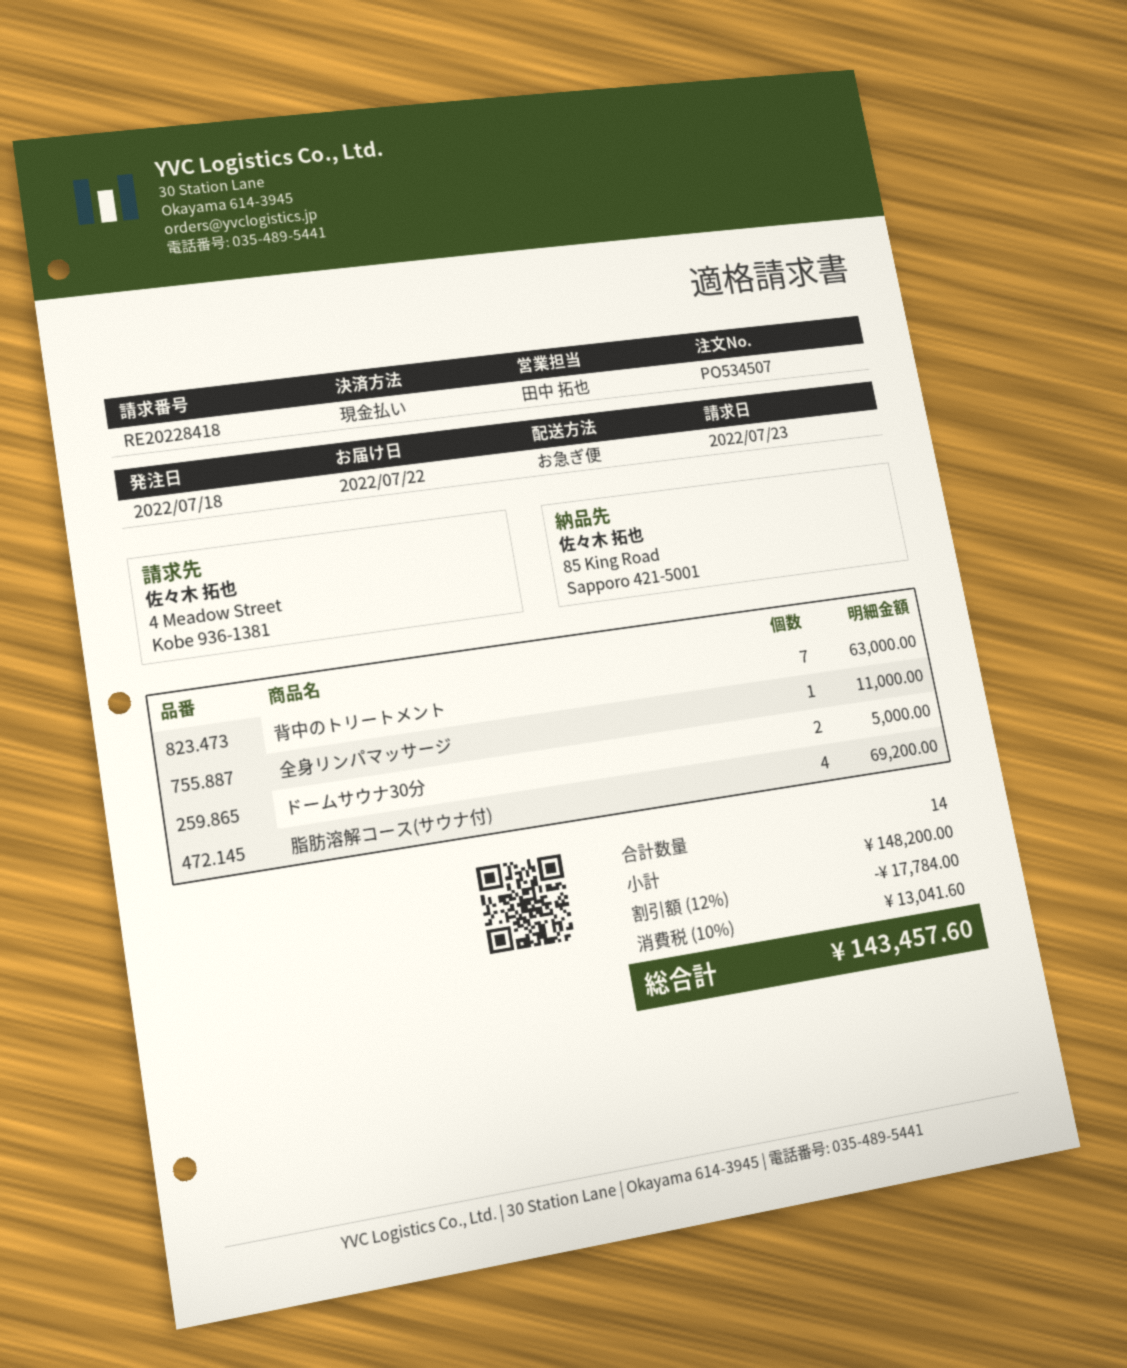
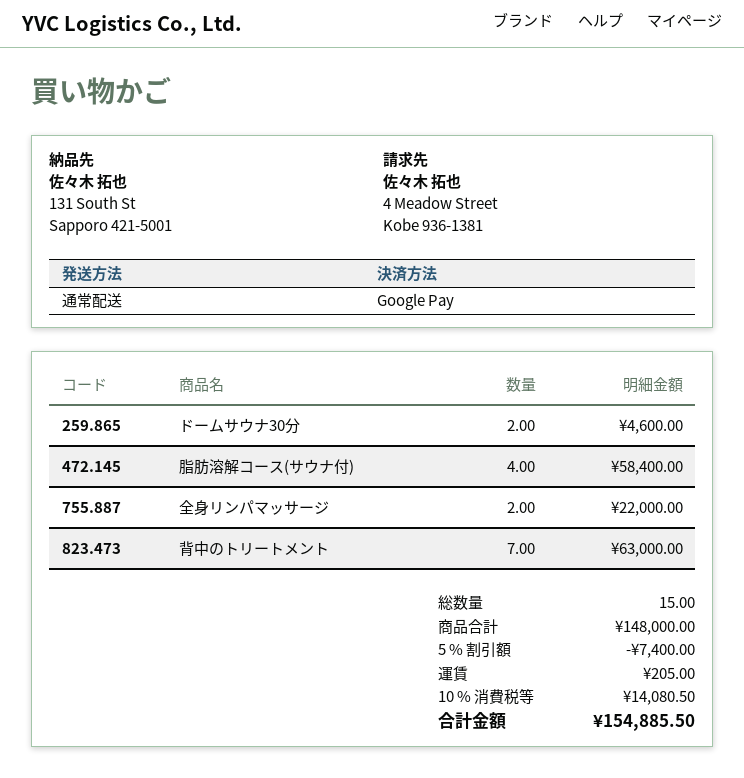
payment method: cash -> Google Pay
shipping method: express -> standard
ship to: 85 King Road, Sapporo 421-5001 -> 131 South St, Sapporo 421-5001
全身リンパマッサージ: 1 for 11000.00 -> 2 for 22000.00
ドームサウナ30分: 2 for 5000.00 -> 2 for 4600.00
脂肪溶解コース(サウナ付): 4 for 69200.00 -> 4 for 58400.00
total quantity: 14 -> 15
subtotal: 148200.00 -> 148000.00
discount: 12% = 17784.00 -> 5% = 7400.00
shipping: none -> 205.00
tax: 10% = 13041.60 -> 10% = 14080.50
total: 143457.60 -> 154885.50

